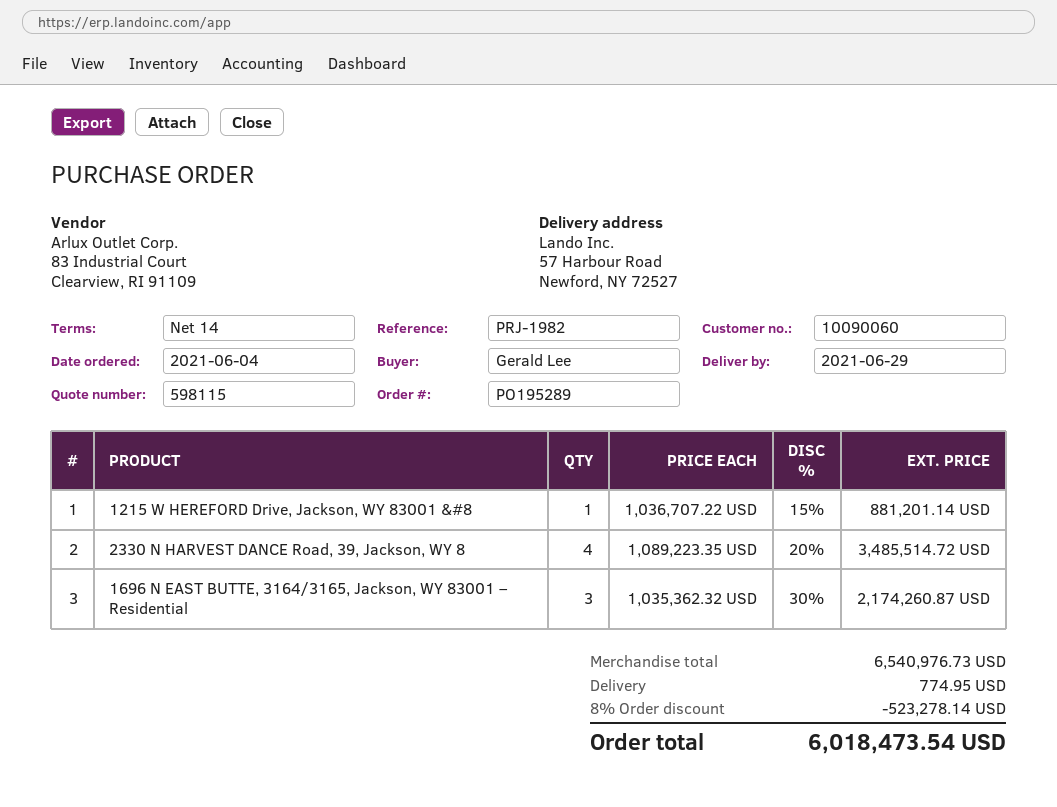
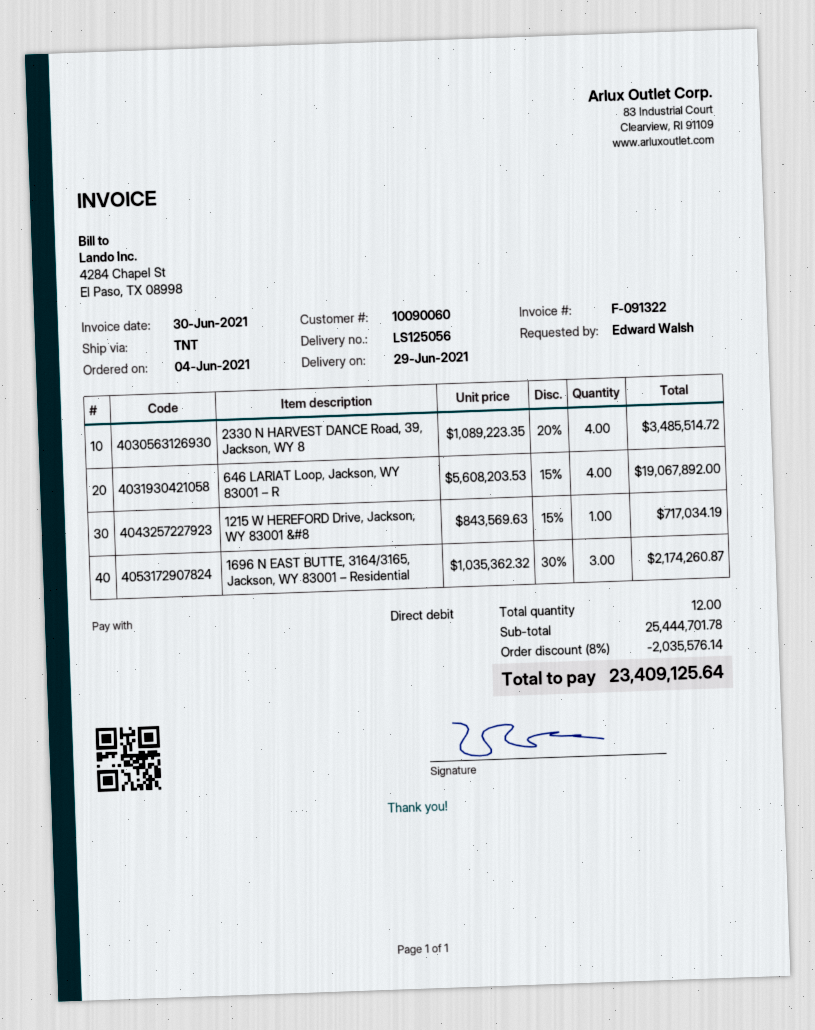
ordered by: Gerald Lee -> Edward Walsh
1215 W HEREFORD Drive, Jackson, WY 83001 &#8: 1 x 1036707.22 - 15% = 881201.14 -> 1 x 843569.63 - 15% = 717034.19
646 LARIAT Loop, Jackson, WY 83001 – R: none -> 4 x 5608203.53 - 15% = 19067892.00
subtotal: 6540976.73 -> 25444701.78
discount: 8% = 523278.14 -> 8% = 2035576.14
shipping: 774.95 -> none
total: 6018473.54 -> 23409125.64

